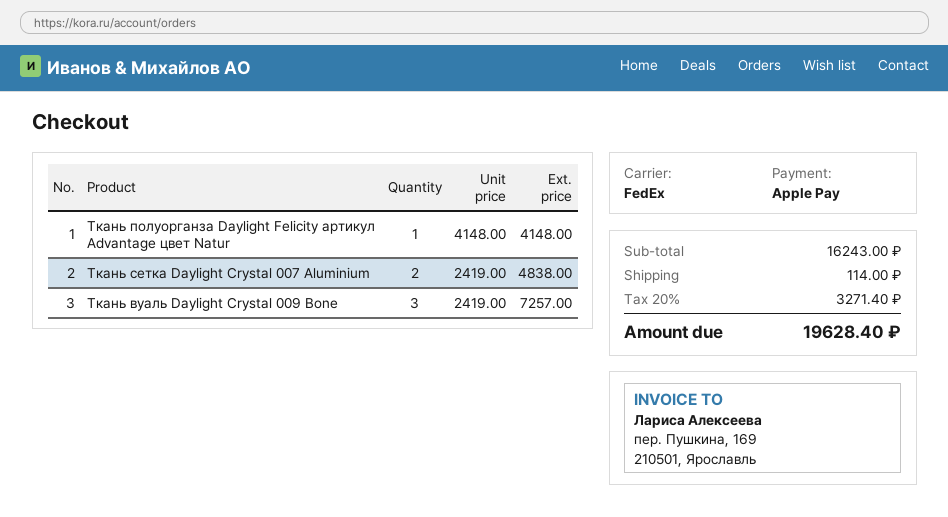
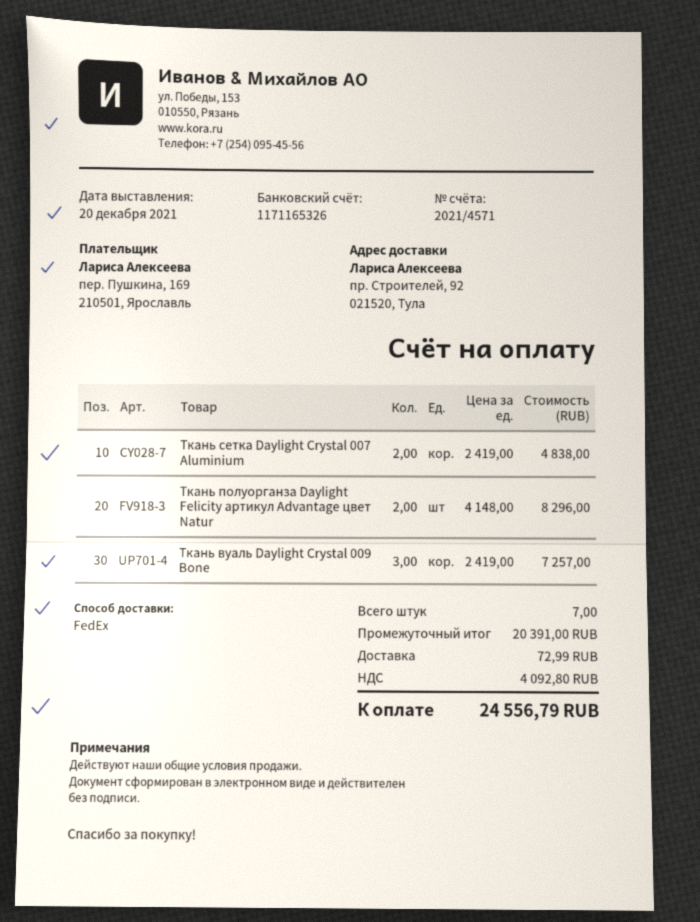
Ткань полуорганза Daylight Felicity артикул Advantage цвет Natur: 1 x 4148.00 = 4148.00 -> 2 x 4148.00 = 8296.00
subtotal: 16243.00 -> 20391.00
shipping: 114.00 -> 72.99
tax: 3271.40 -> 4092.80
total: 19628.40 -> 24556.79

